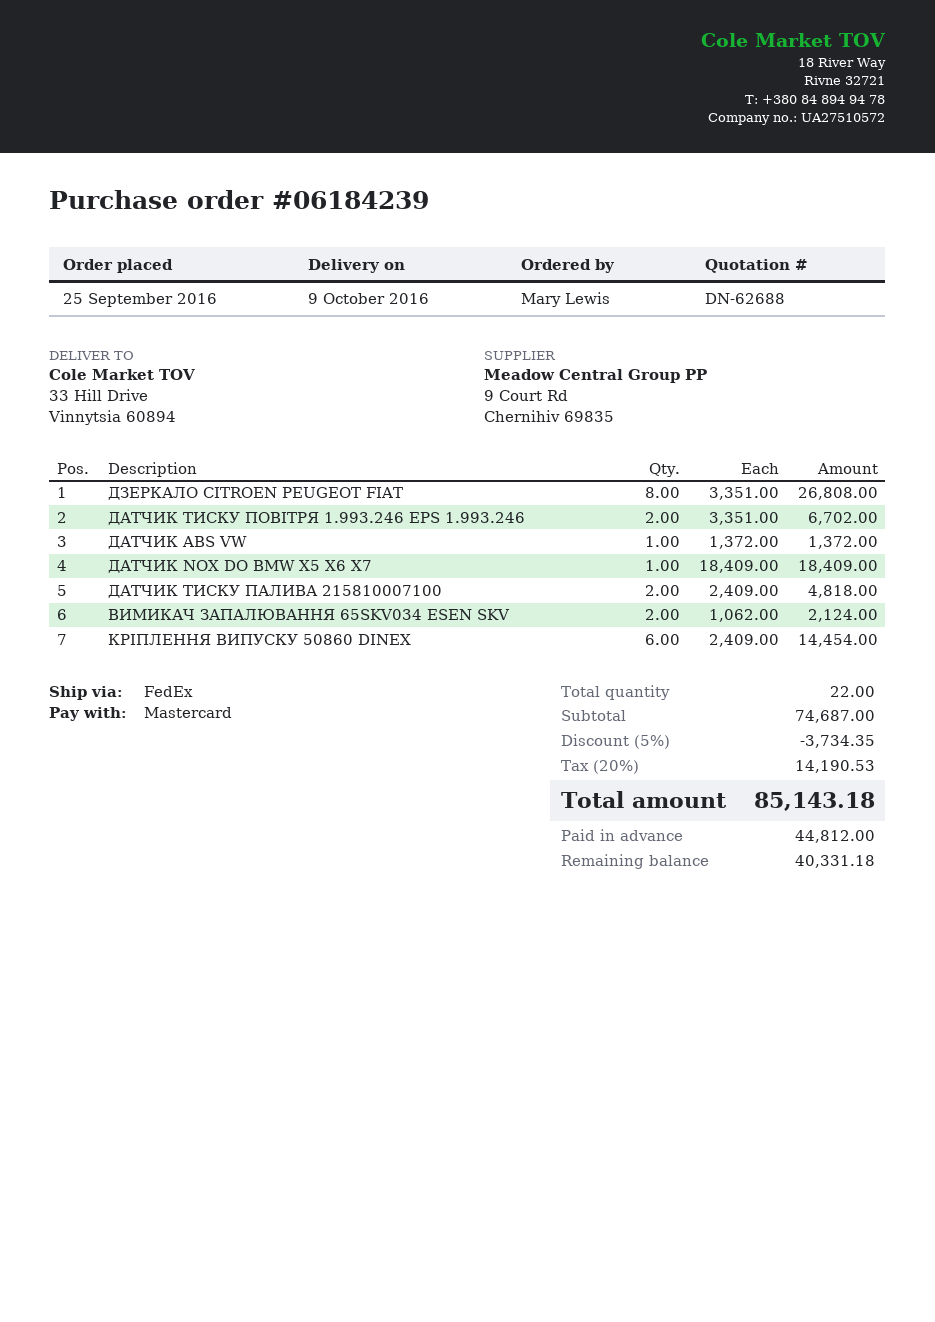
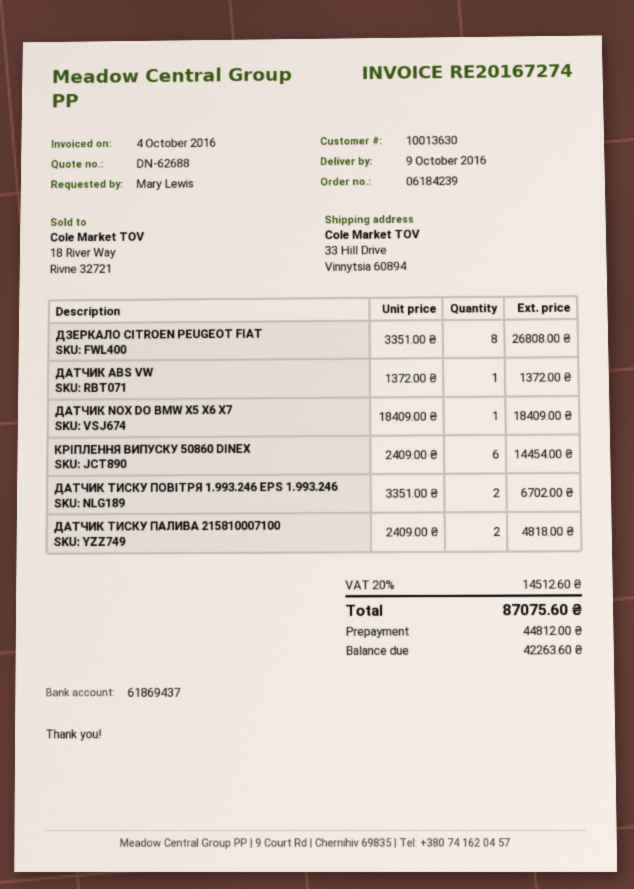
ВИМИКАЧ ЗАПАЛЮВАННЯ 65SKV034 ESEN SKV: 2 x 1062.00 = 2124.00 -> none
discount: 5% = 3734.35 -> none
tax: 20% = 14190.53 -> 20% = 14512.60
total: 85143.18 -> 87075.60
balance: 40331.18 -> 42263.60

